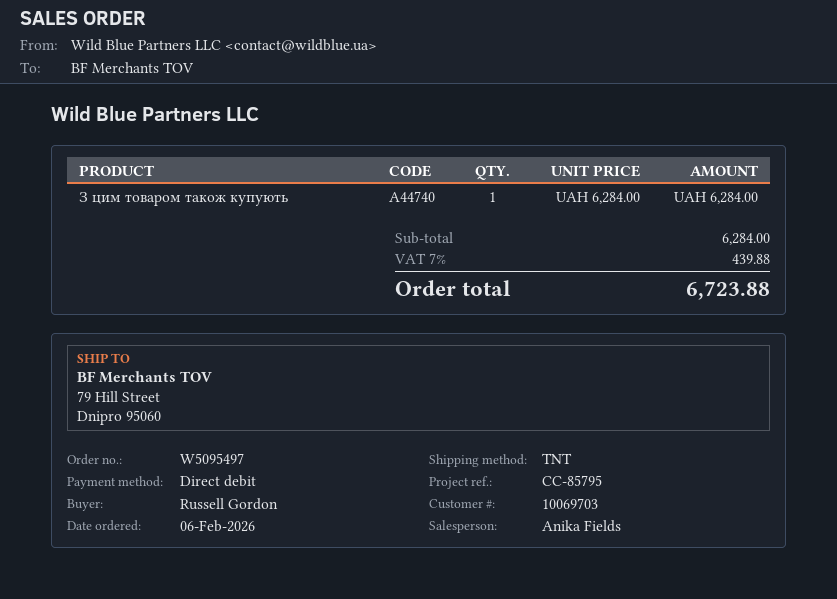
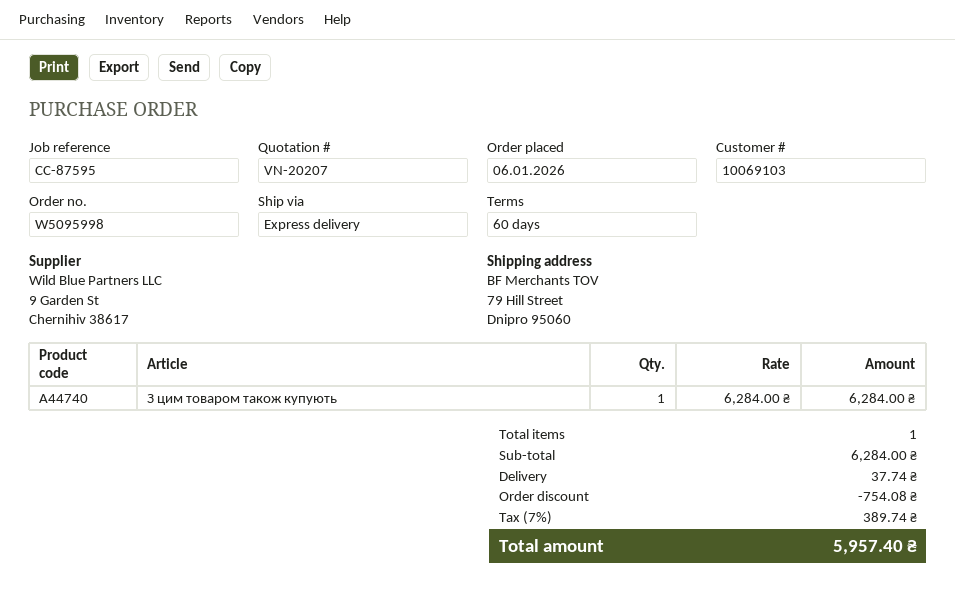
order number: W5095497 -> W5095998
order date: 2026-02-06 -> 2026-01-06
customer number: 10069703 -> 10069103
reference: CC-85795 -> CC-87595
shipping method: TNT -> express
discount: none -> 754.08
shipping: none -> 37.74
tax: 7% = 439.88 -> 7% = 389.74
total: 6723.88 -> 5957.40

